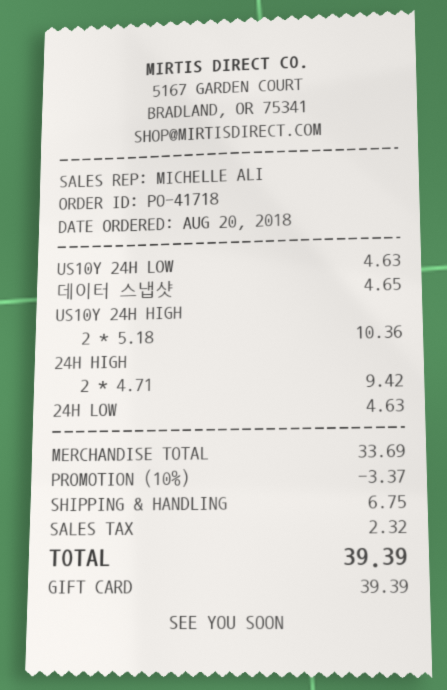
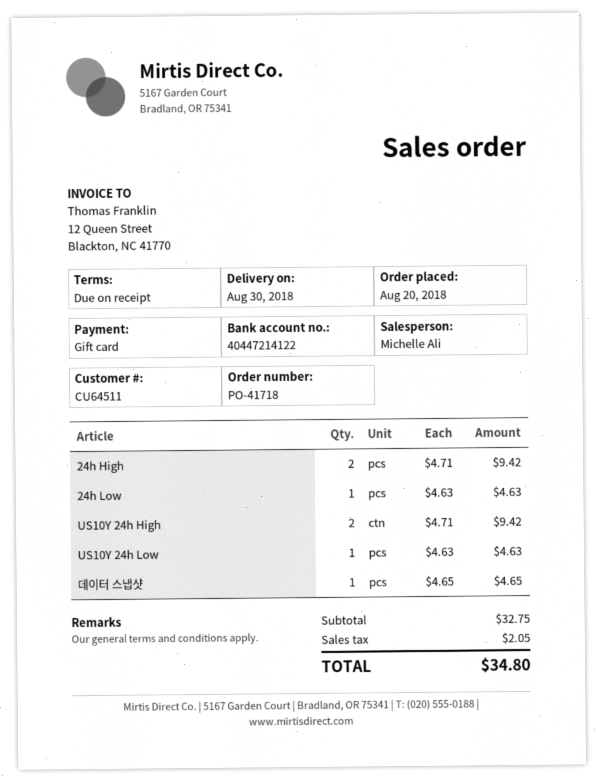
US10Y 24H HIGH: 2 x 5.18 = 10.36 -> 2 x 4.71 = 9.42
subtotal: 33.69 -> 32.75
discount: 10% = 3.37 -> none
shipping: 6.75 -> none
tax: 2.32 -> 2.05
total: 39.39 -> 34.80

